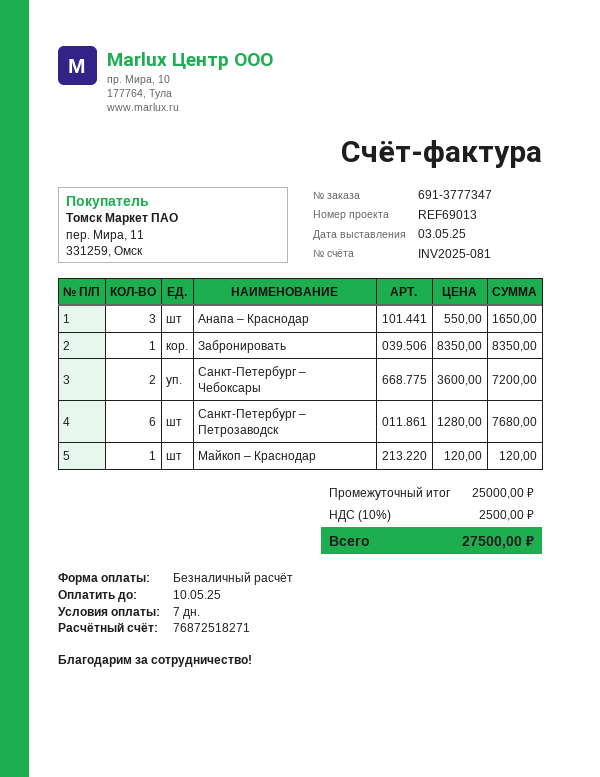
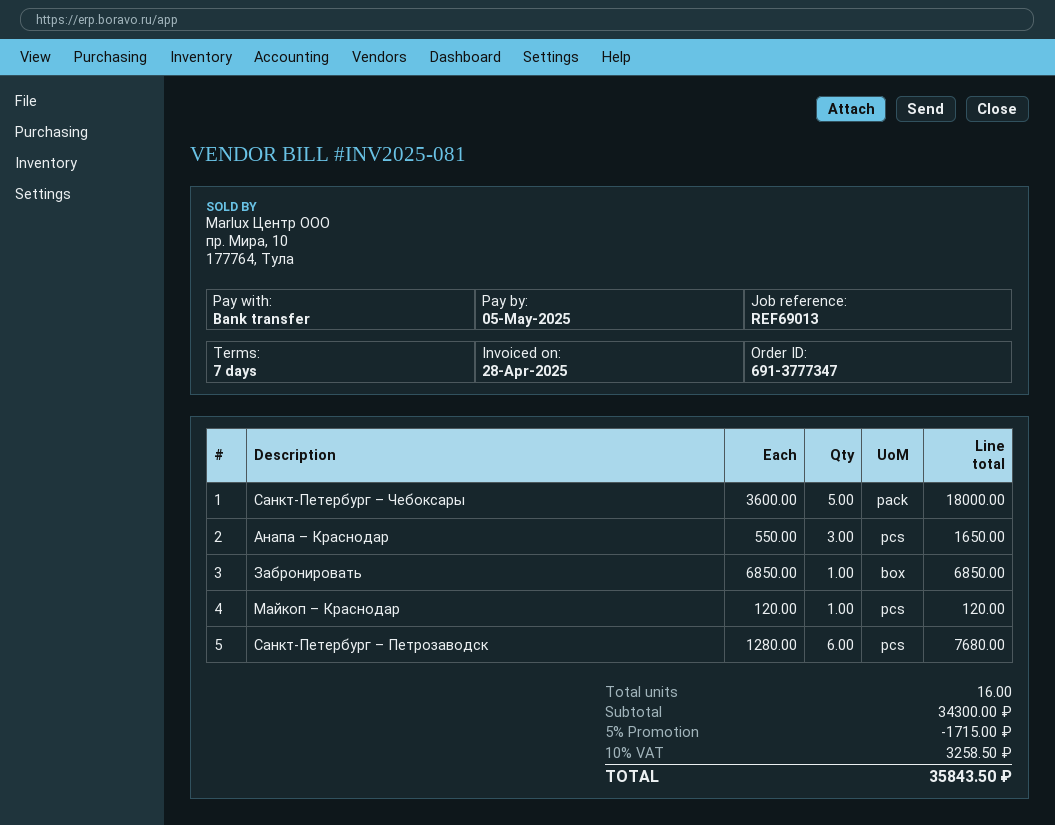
invoice date: 2025-05-03 -> 2025-04-28
due date: 2025-05-10 -> 2025-05-05
Забронировать: 1 x 8350.00 = 8350.00 -> 1 x 6850.00 = 6850.00
Санкт-Петербург – Чебоксары: 2 x 3600.00 = 7200.00 -> 5 x 3600.00 = 18000.00
subtotal: 25000.00 -> 34300.00
discount: none -> 5% = 1715.00
tax: 10% = 2500.00 -> 10% = 3258.50
total: 27500.00 -> 35843.50

